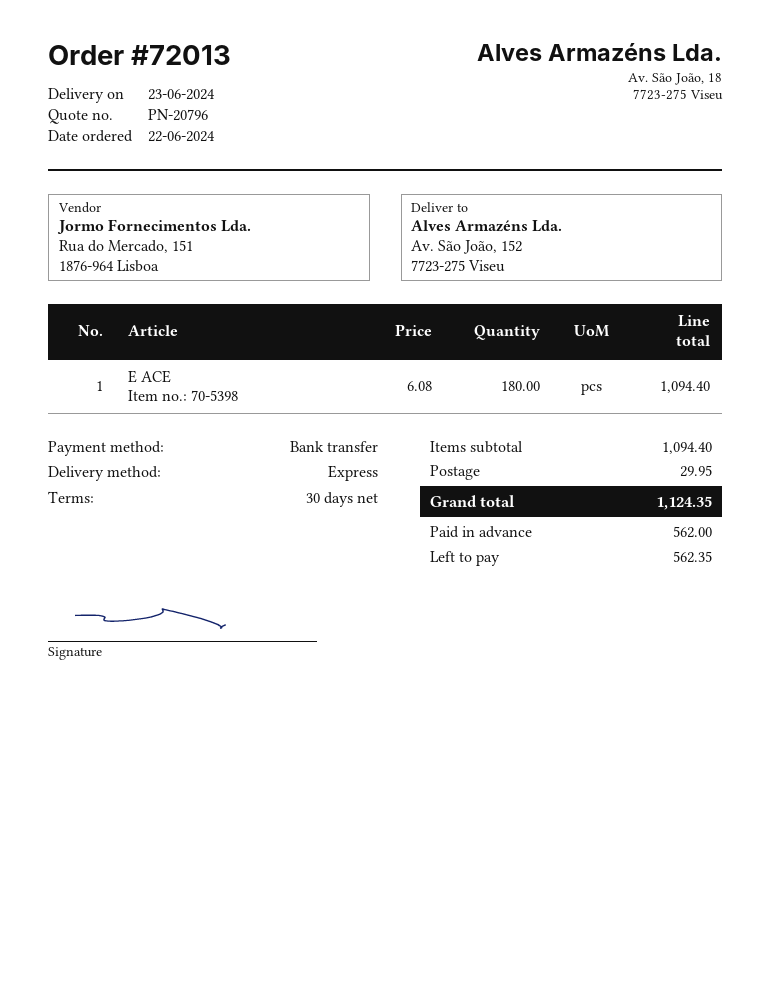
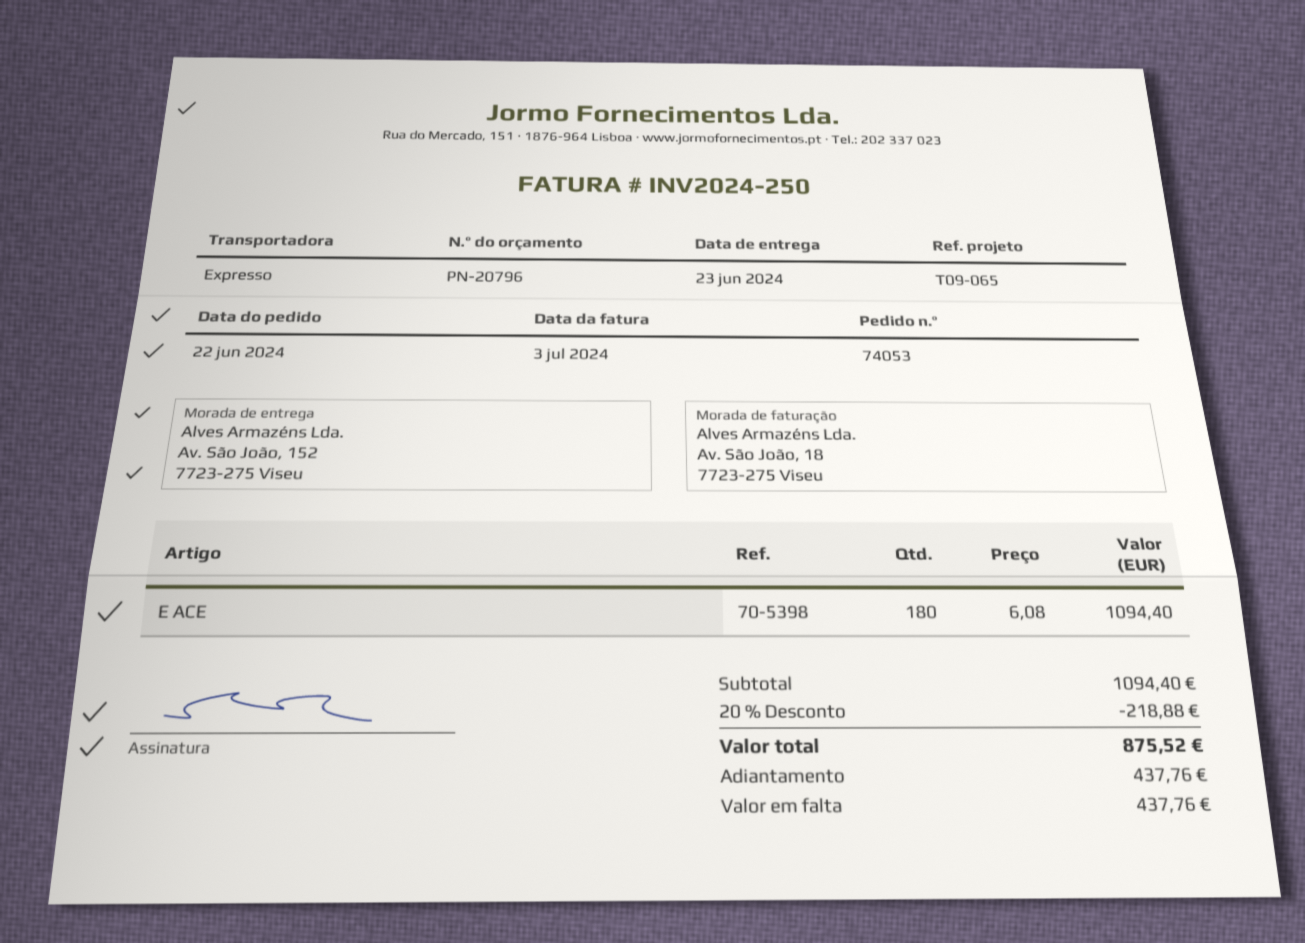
order number: 72013 -> 74053
discount: none -> 20% = 218.88
shipping: 29.95 -> none
total: 1124.35 -> 875.52
deposit: 562.00 -> 437.76
balance: 562.35 -> 437.76

